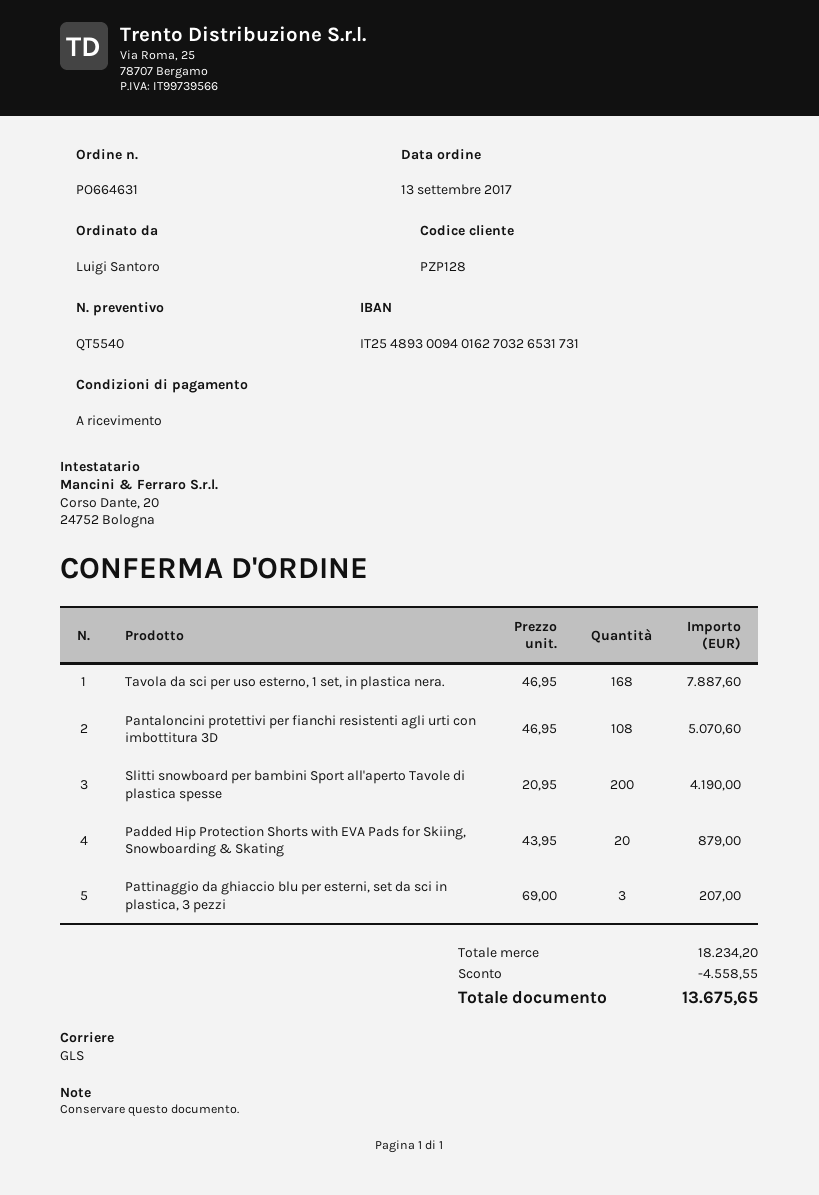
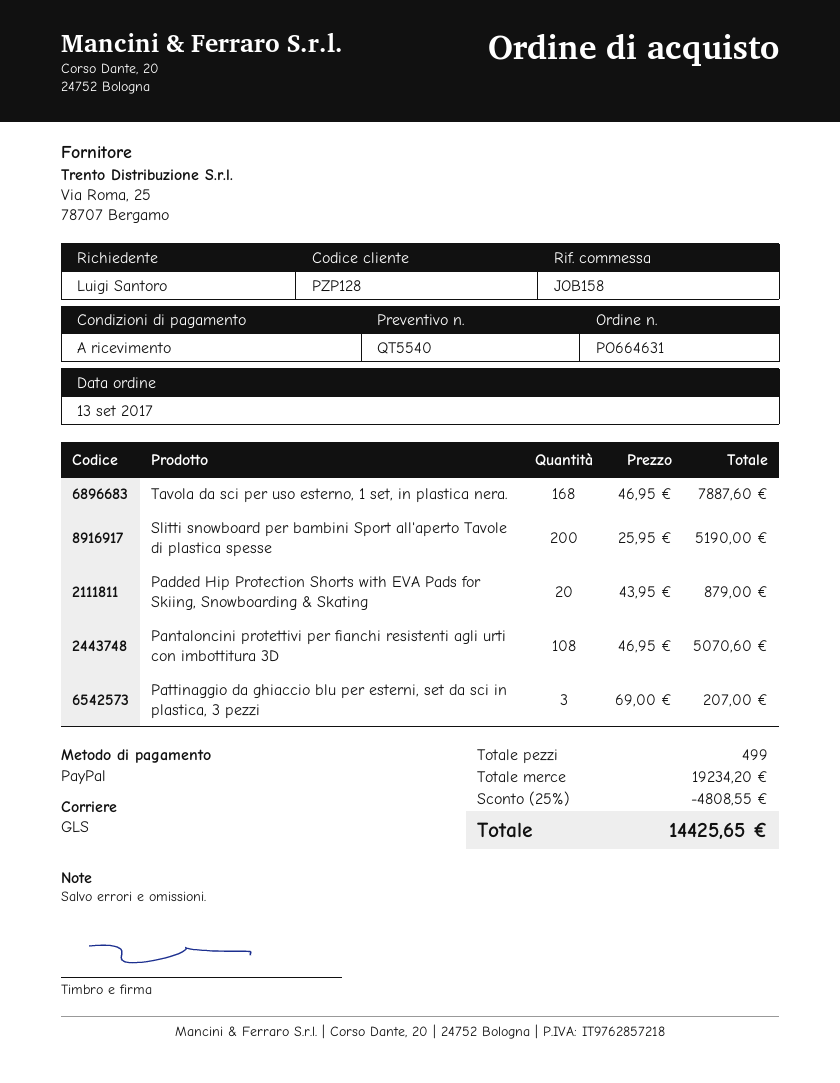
Slitti snowboard per bambini Sport all'aperto Tavole di plastica spesse: 200 x 20.95 = 4190.00 -> 200 x 25.95 = 5190.00
subtotal: 18234.20 -> 19234.20
discount: 4558.55 -> 4808.55
total: 13675.65 -> 14425.65

